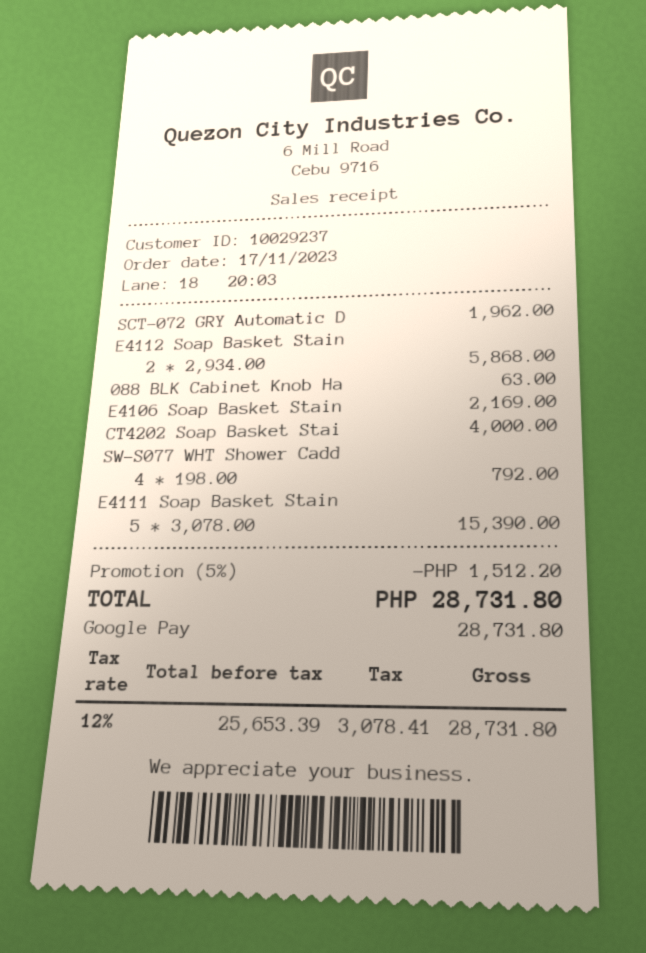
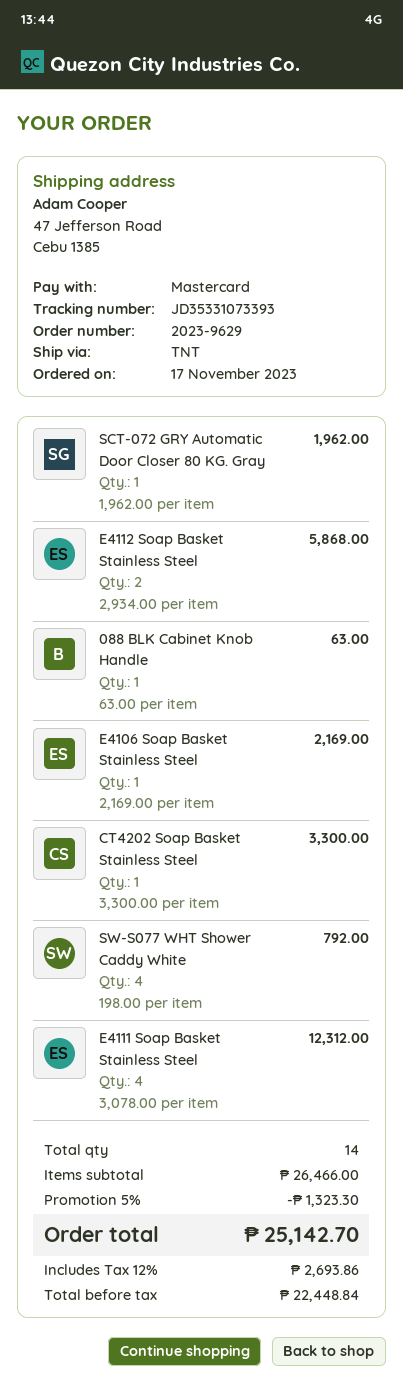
payment method: Google Pay -> Mastercard
CT4202 Soap Basket Stai: 1 x 4000.00 = 4000.00 -> 1 x 3300.00 = 3300.00
E4111 Soap Basket Stain: 5 x 3078.00 = 15390.00 -> 4 x 3078.00 = 12312.00
discount: 5% = 1512.20 -> 5% = 1323.30
net: 25653.39 -> 22448.84
tax: 12% = 3078.41 -> 12% = 2693.86
total: 28731.80 -> 25142.70

